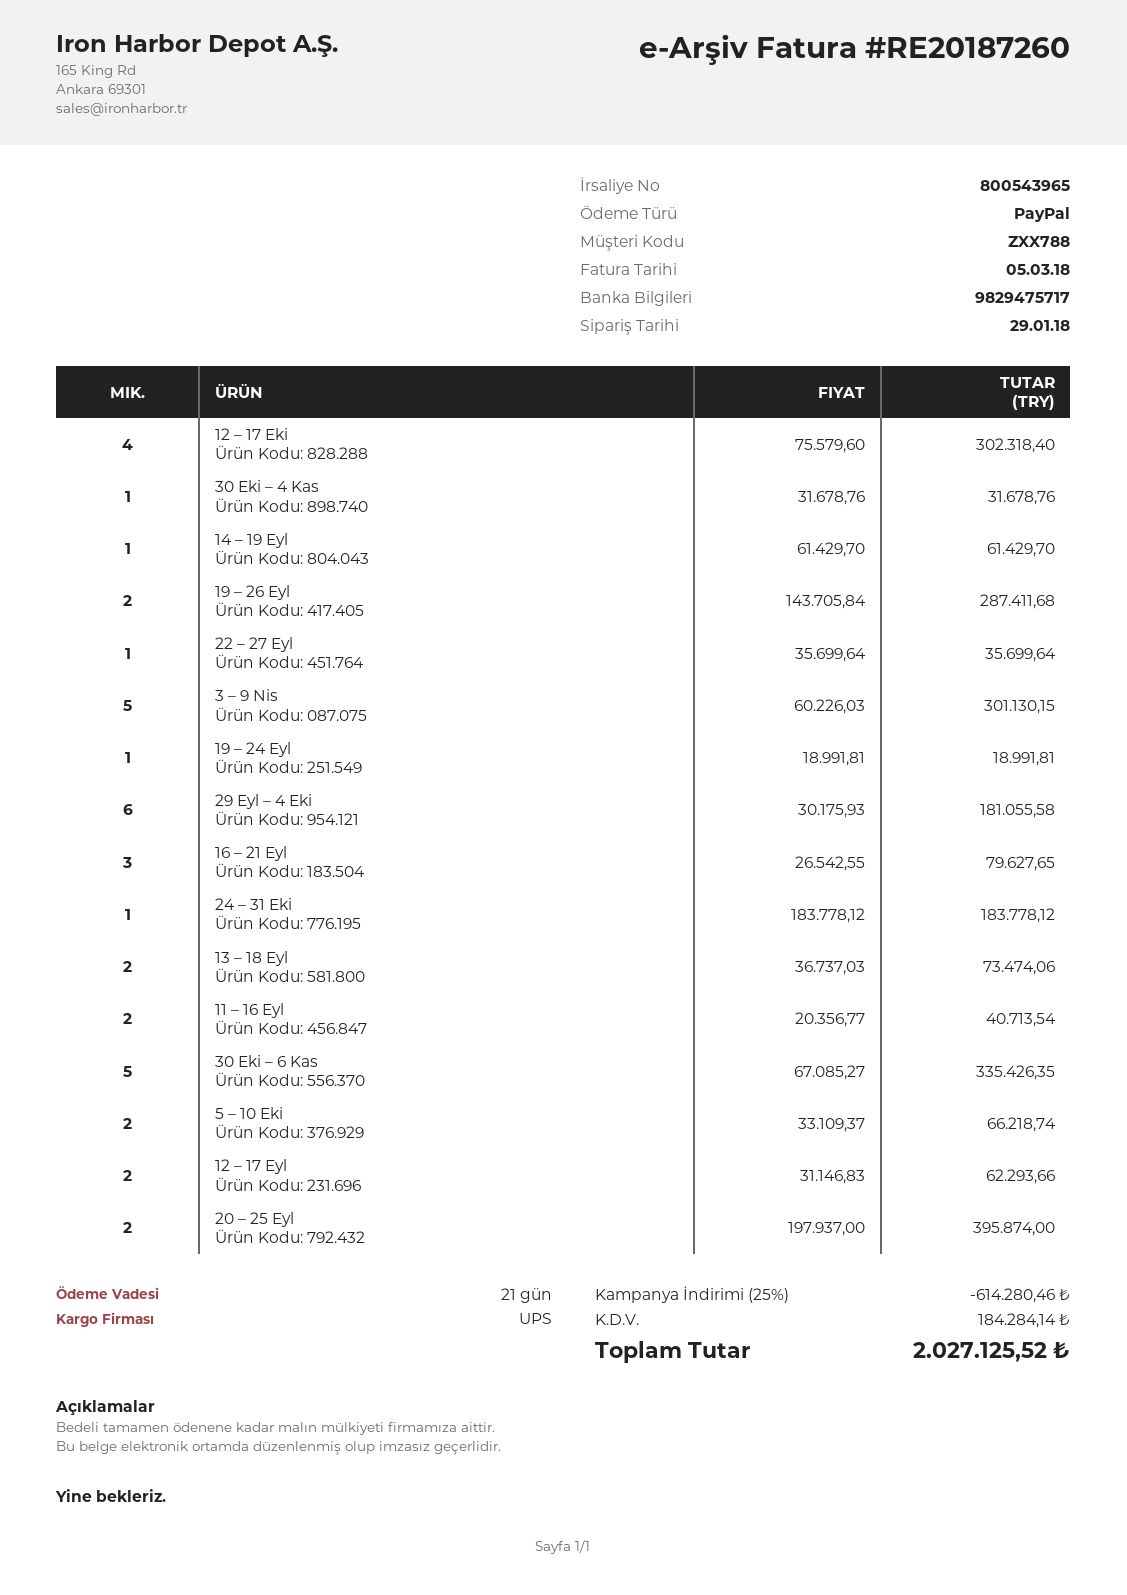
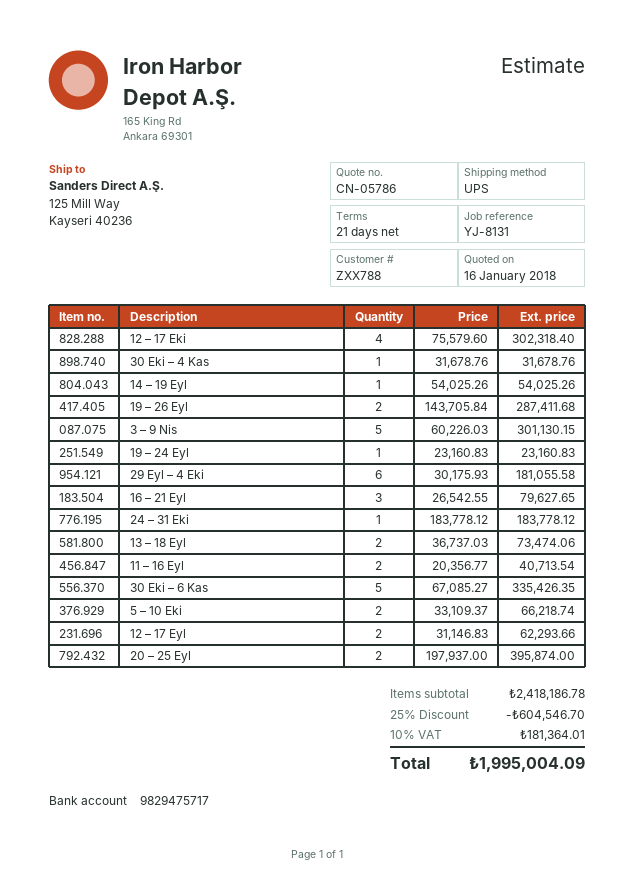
14 – 19 Eyl: 1 x 61429.70 = 61429.70 -> 1 x 54025.26 = 54025.26
22 – 27 Eyl: 1 x 35699.64 = 35699.64 -> none
19 – 24 Eyl: 1 x 18991.81 = 18991.81 -> 1 x 23160.83 = 23160.83
discount: 25% = 614280.46 -> 25% = 604546.70
tax: 184284.14 -> 181364.01
total: 2027125.52 -> 1995004.09

